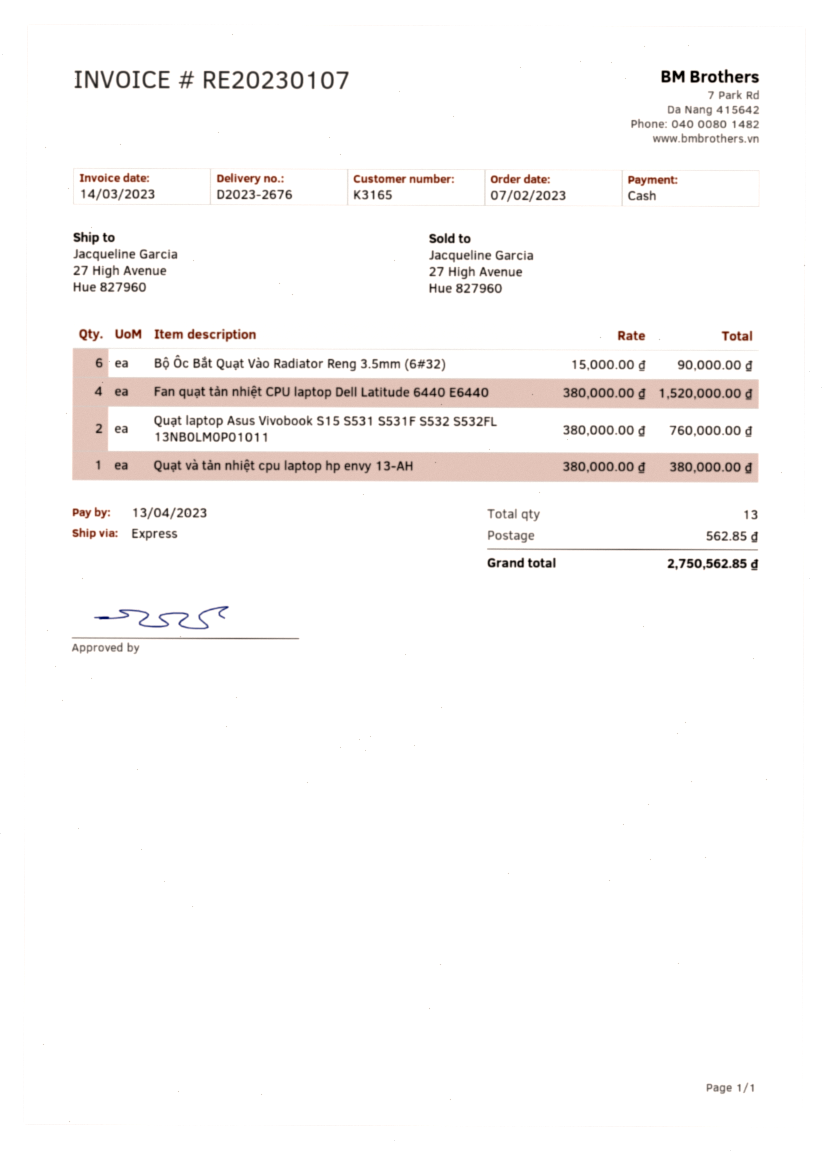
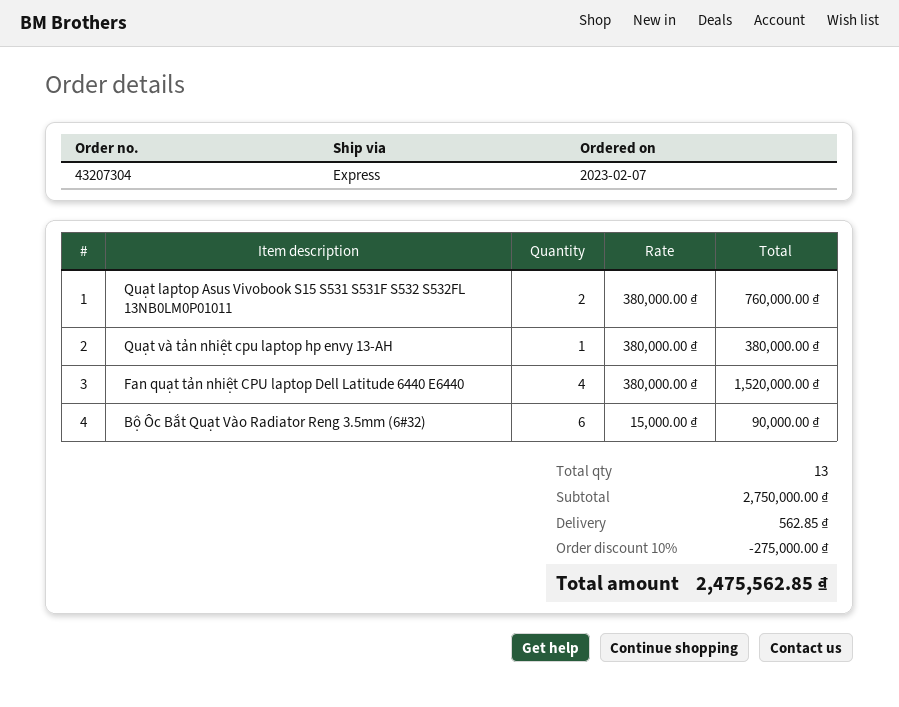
discount: none -> 10% = 275000.00
total: 2750562.85 -> 2475562.85

